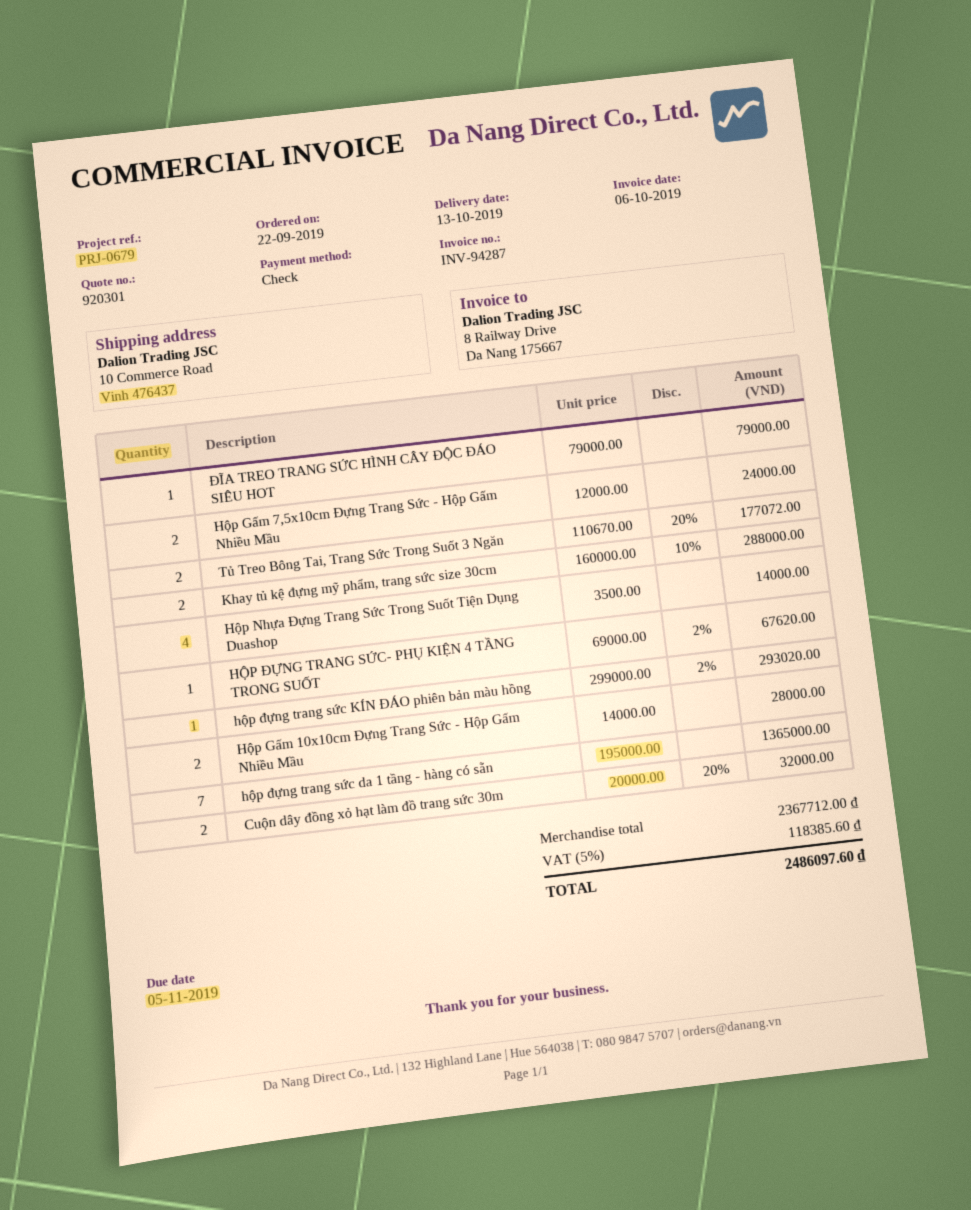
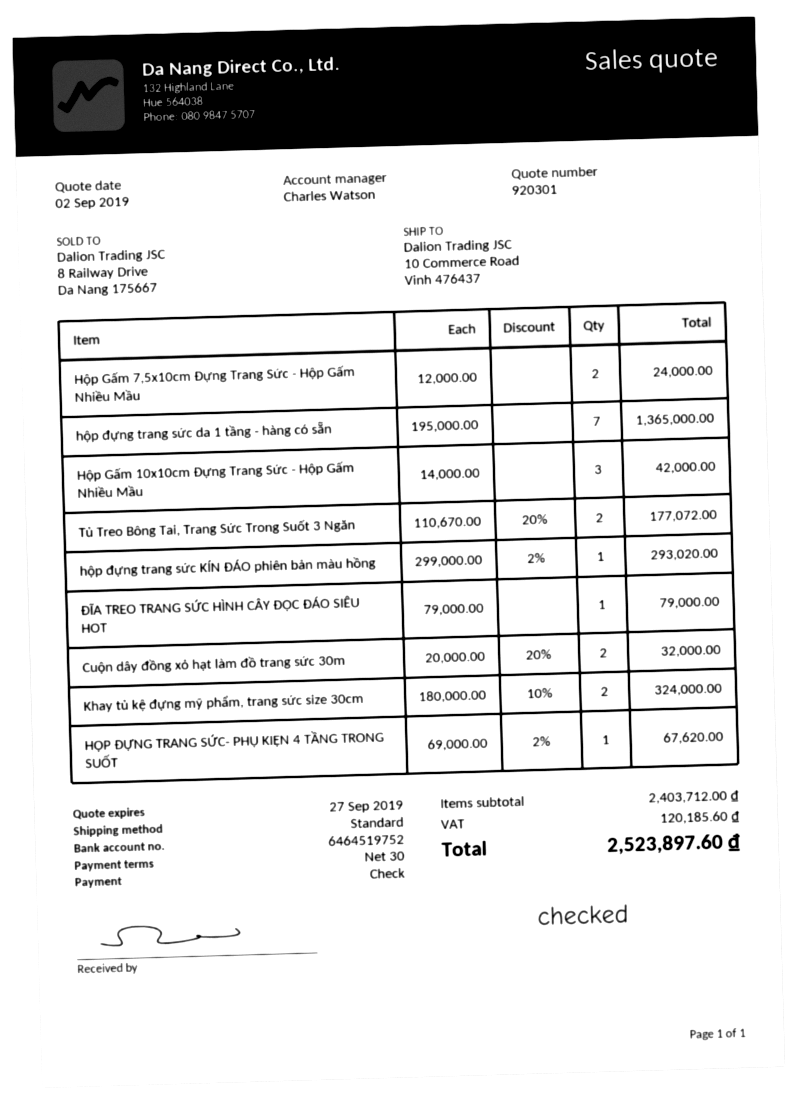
Khay tủ kệ đựng mỹ phẩm, trang sức size 30cm: 2 x 160000.00 - 10% = 288000.00 -> 2 x 180000.00 - 10% = 324000.00
Hộp Nhựa Đựng Trang Sức Trong Suốt Tiện Dụng Duashop: 4 x 3500.00 = 14000.00 -> none
Hộp Gấm 10x10cm Đựng Trang Sức - Hộp Gấm Nhiều Mầu: 2 x 14000.00 = 28000.00 -> 3 x 14000.00 = 42000.00
subtotal: 2367712.00 -> 2403712.00
tax: 118385.60 -> 120185.60
total: 2486097.60 -> 2523897.60

